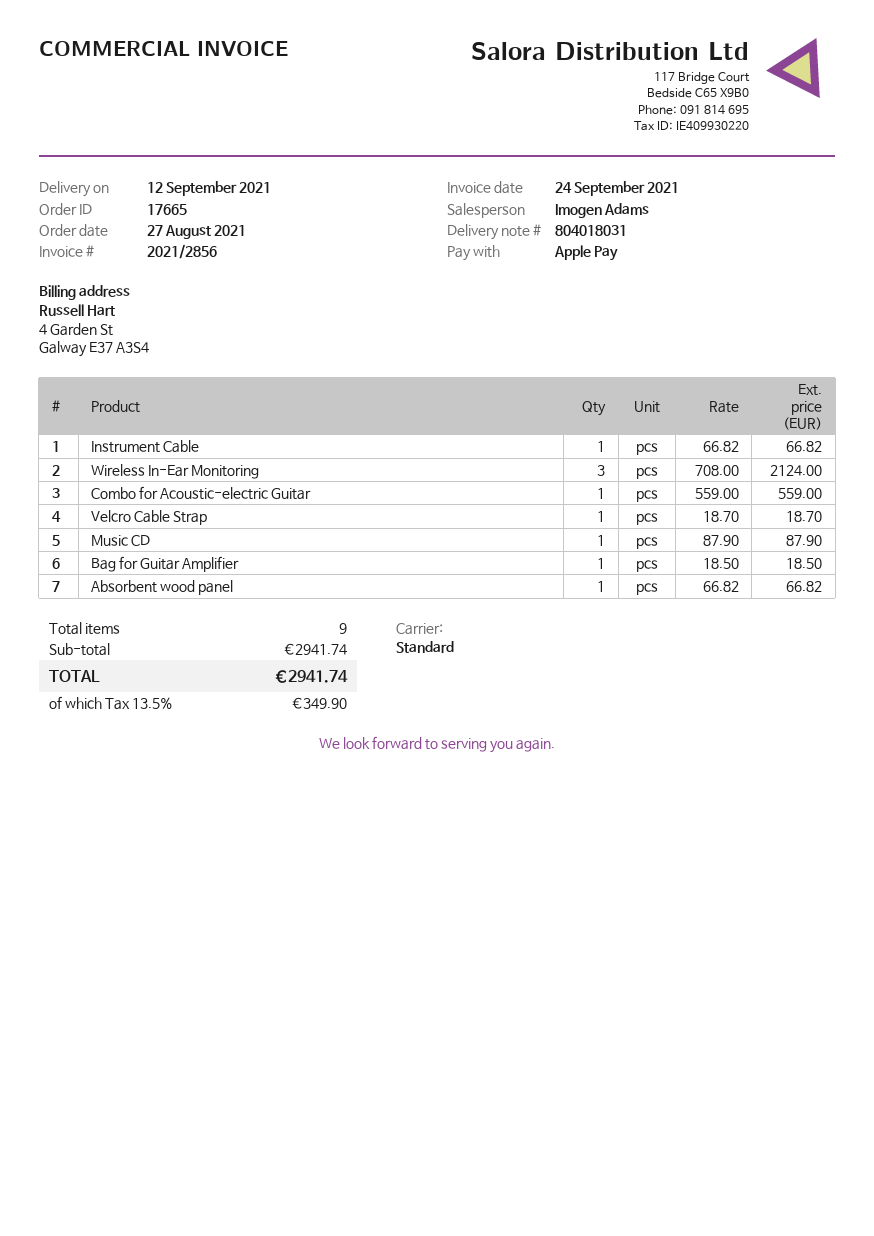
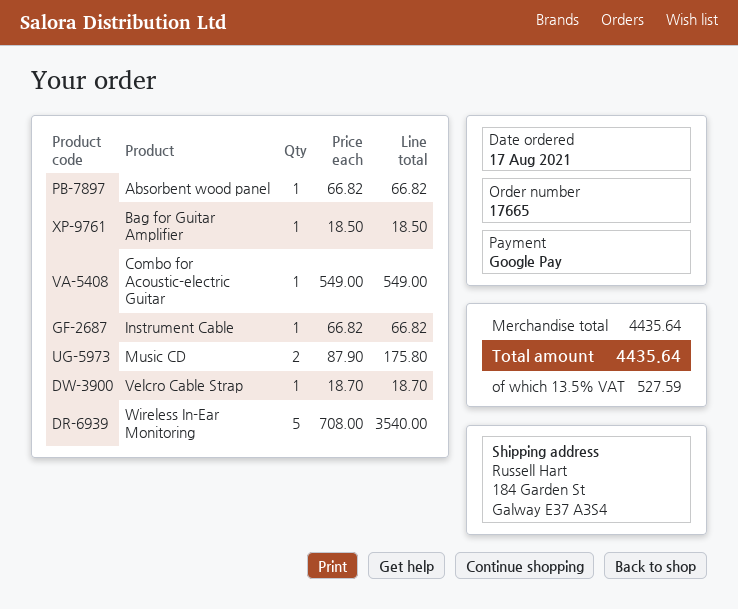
order date: 2021-08-27 -> 2021-08-17
payment method: Apple Pay -> Google Pay
Wireless In-Ear Monitoring: 3 x 708.00 = 2124.00 -> 5 x 708.00 = 3540.00
Combo for Acoustic-electric Guitar: 1 x 559.00 = 559.00 -> 1 x 549.00 = 549.00
Music CD: 1 x 87.90 = 87.90 -> 2 x 87.90 = 175.80
subtotal: 2941.74 -> 4435.64
tax: 13.5% = 349.90 -> 13.5% = 527.59
total: 2941.74 -> 4435.64

